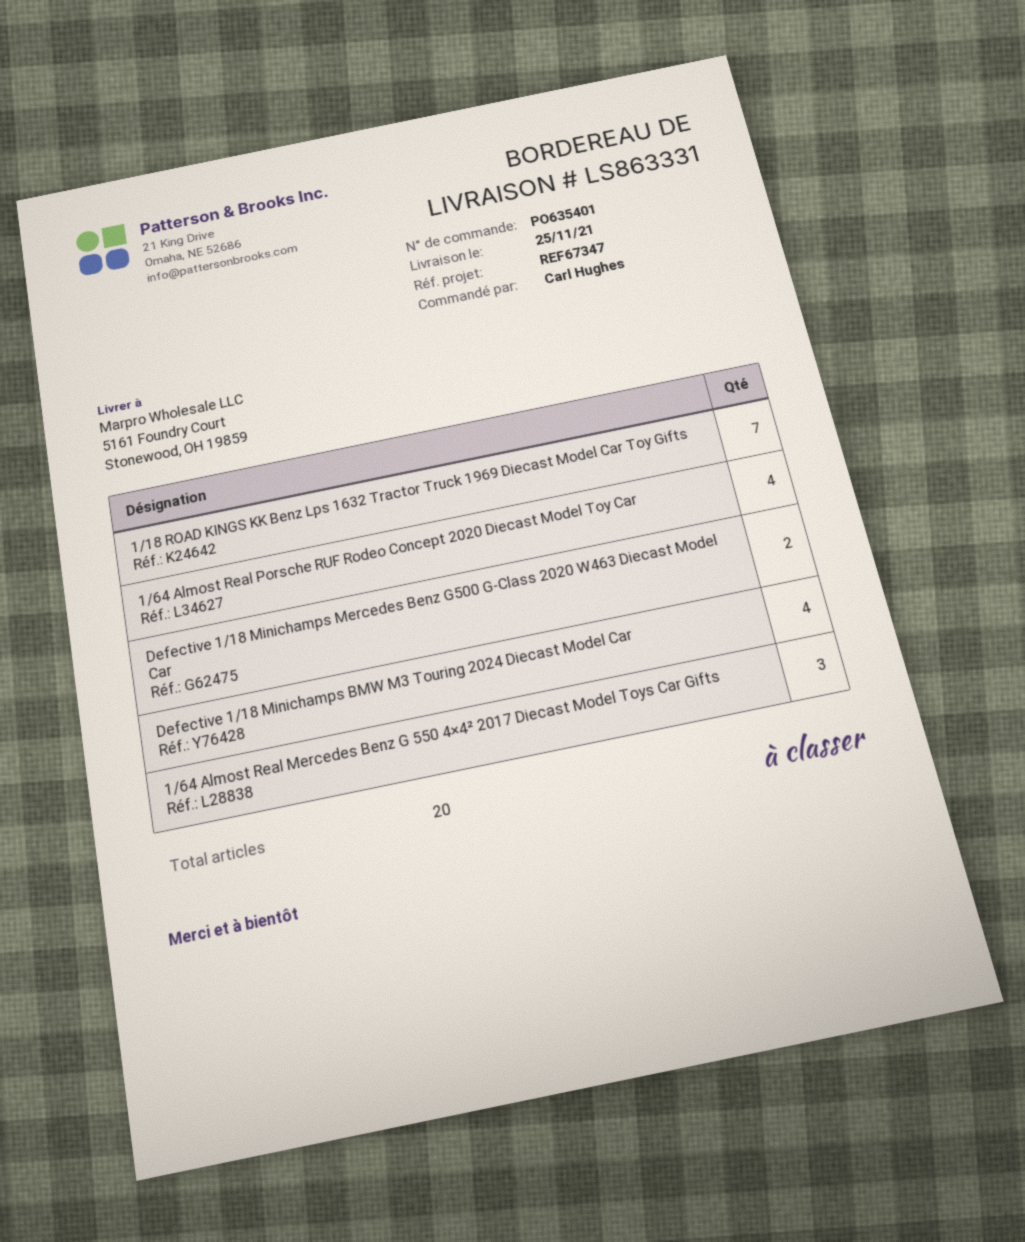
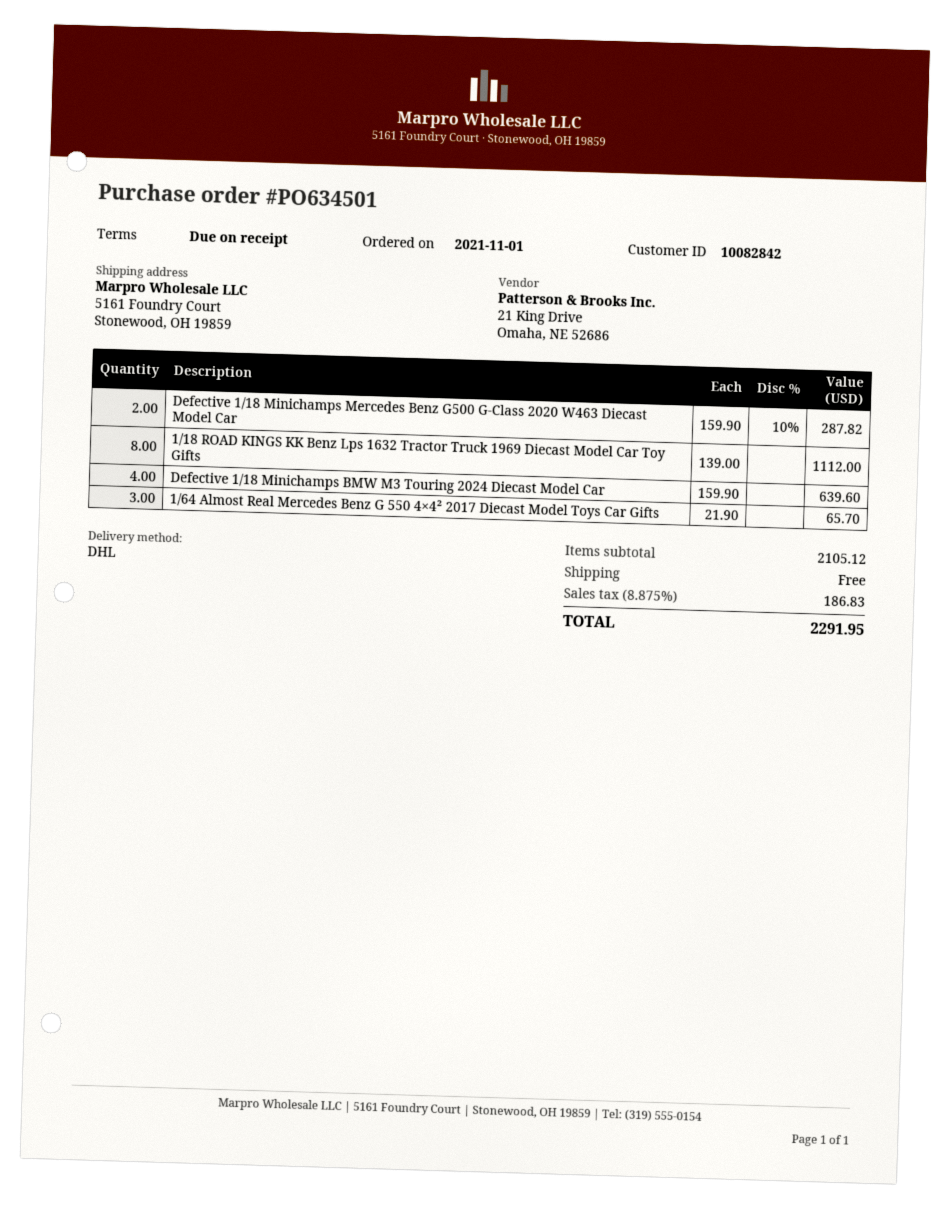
order number: PO635401 -> PO634501
1/18 ROAD KINGS KK Benz Lps 1632 Tractor Truck 1969 Diecast Model Car Toy Gifts: 7 -> 8
1/64 Almost Real Porsche RUF Rodeo Concept 2020 Diecast Model Toy Car: 4 -> none

